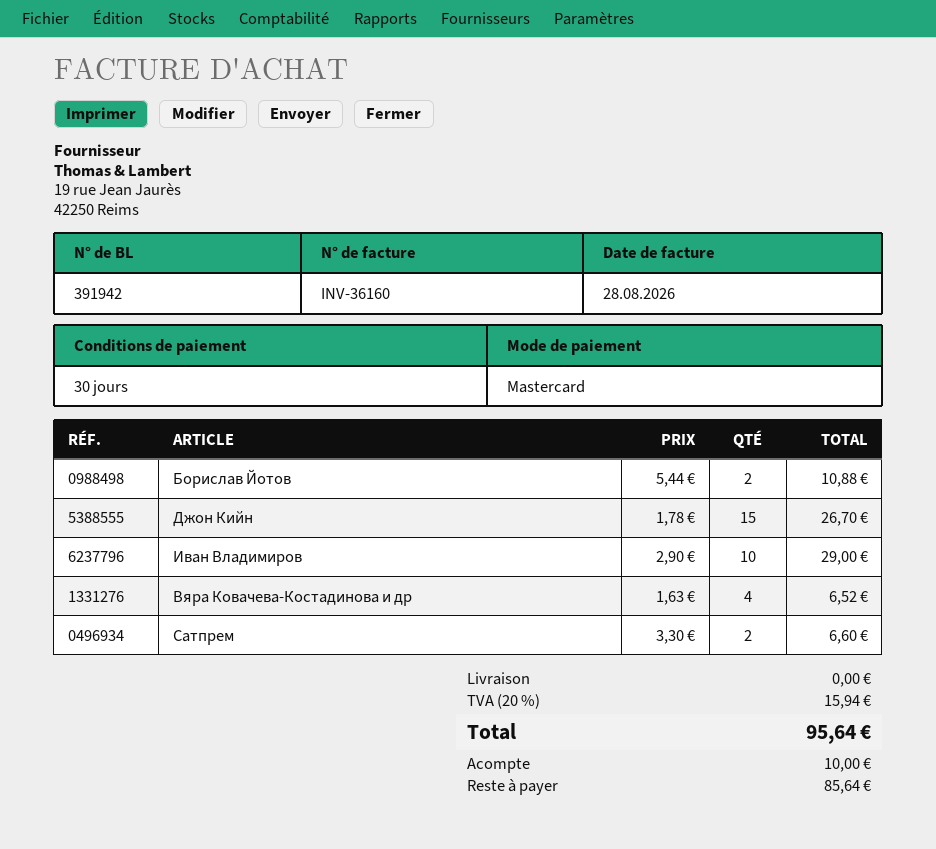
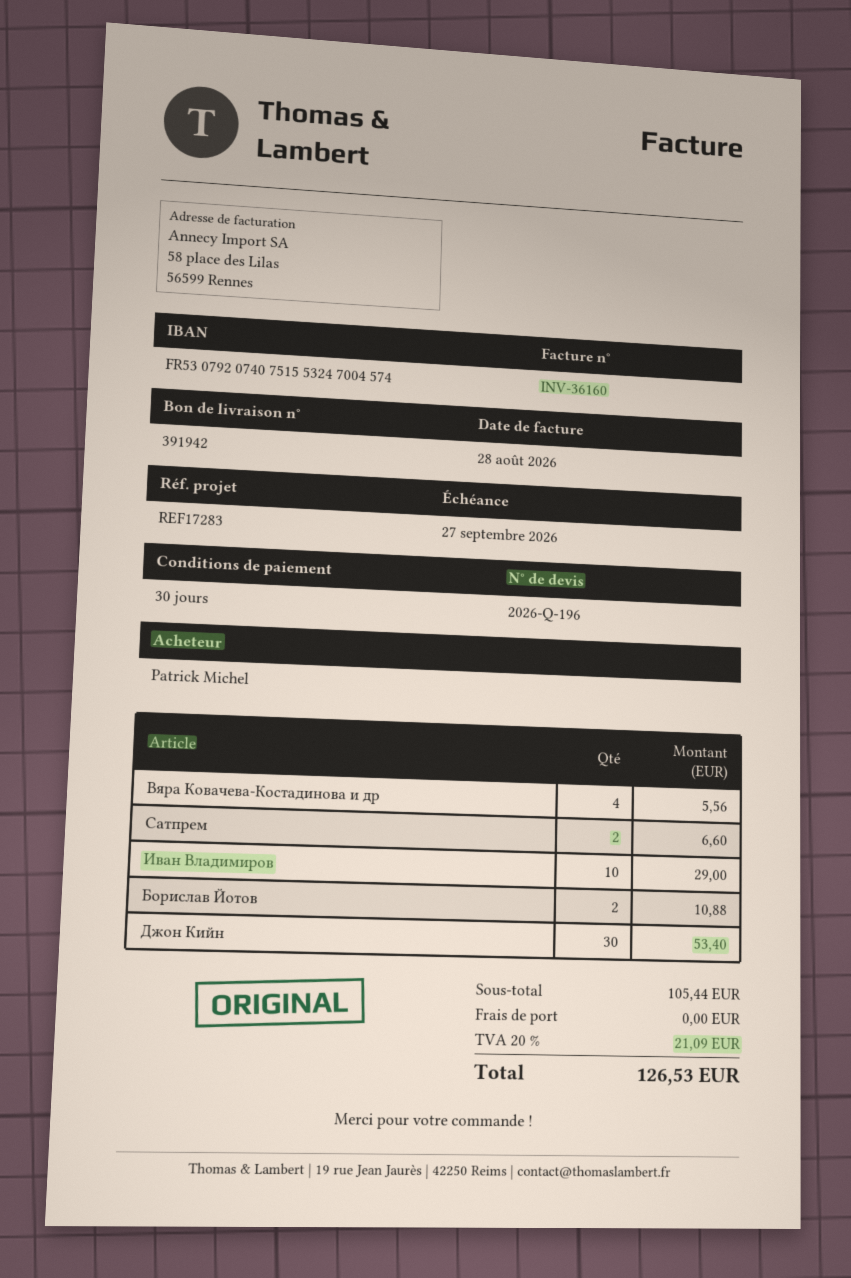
Джон Кийн: 15 for 26.70 -> 30 for 53.40
Вяра Ковачева-Костадинова и др: 4 for 6.52 -> 4 for 5.56
tax: 20% = 15.94 -> 20% = 21.09
total: 95.64 -> 126.53

